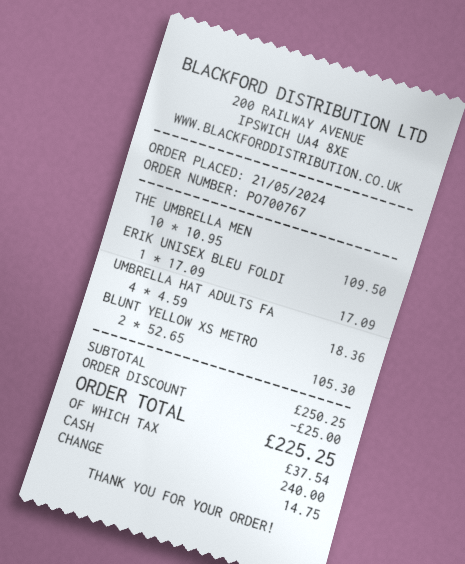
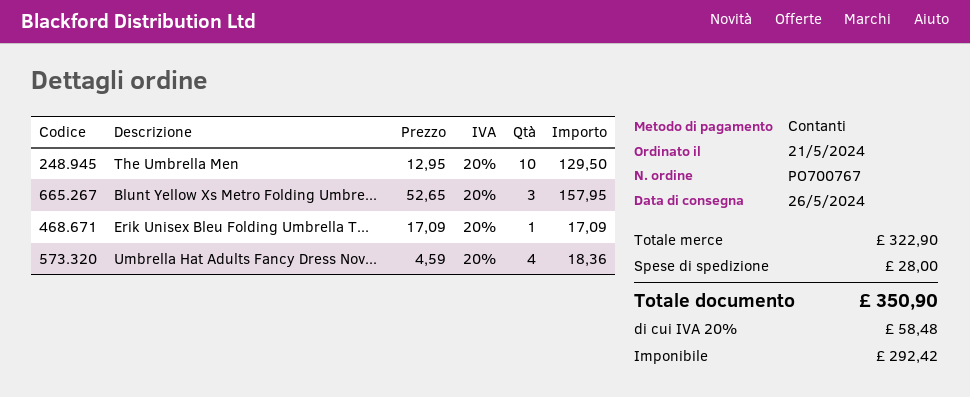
THE UMBRELLA MEN: 10 x 10.95 = 109.50 -> 10 x 12.95 = 129.50
BLUNT YELLOW XS METRO: 2 x 52.65 = 105.30 -> 3 x 52.65 = 157.95
subtotal: 250.25 -> 322.90
discount: 25.00 -> none
shipping: none -> 28.00
tax: 37.54 -> 58.48
total: 225.25 -> 350.90

